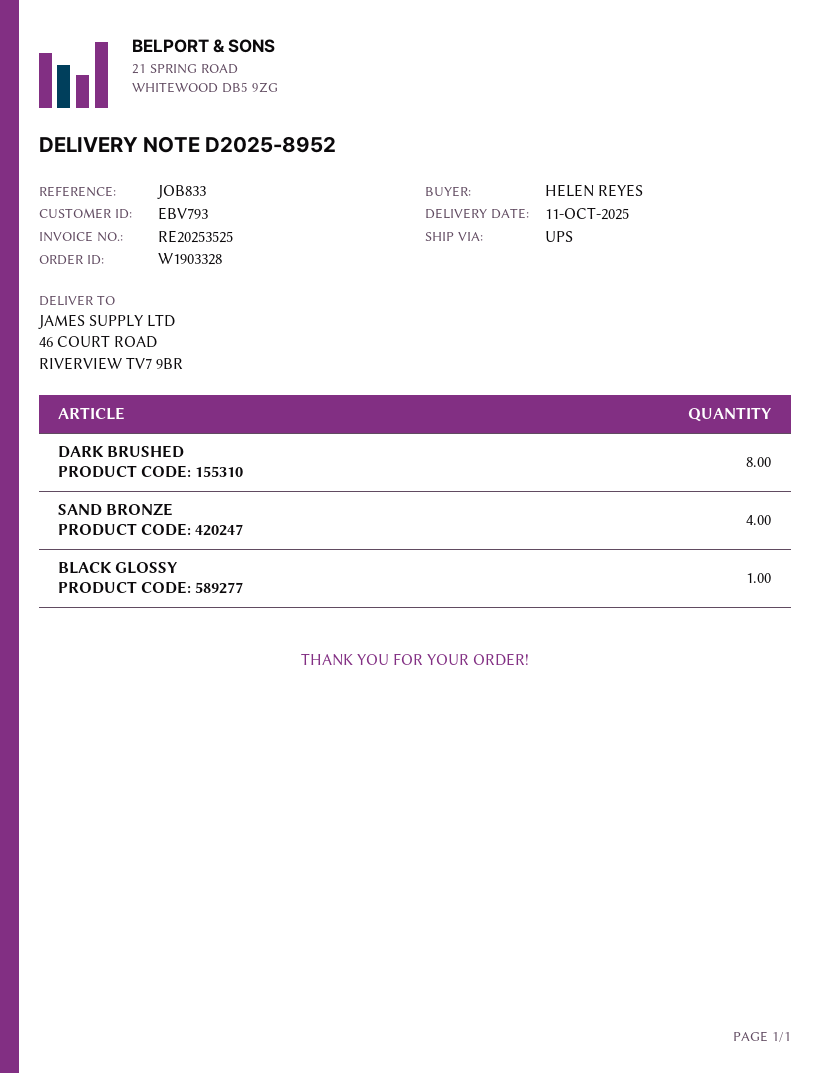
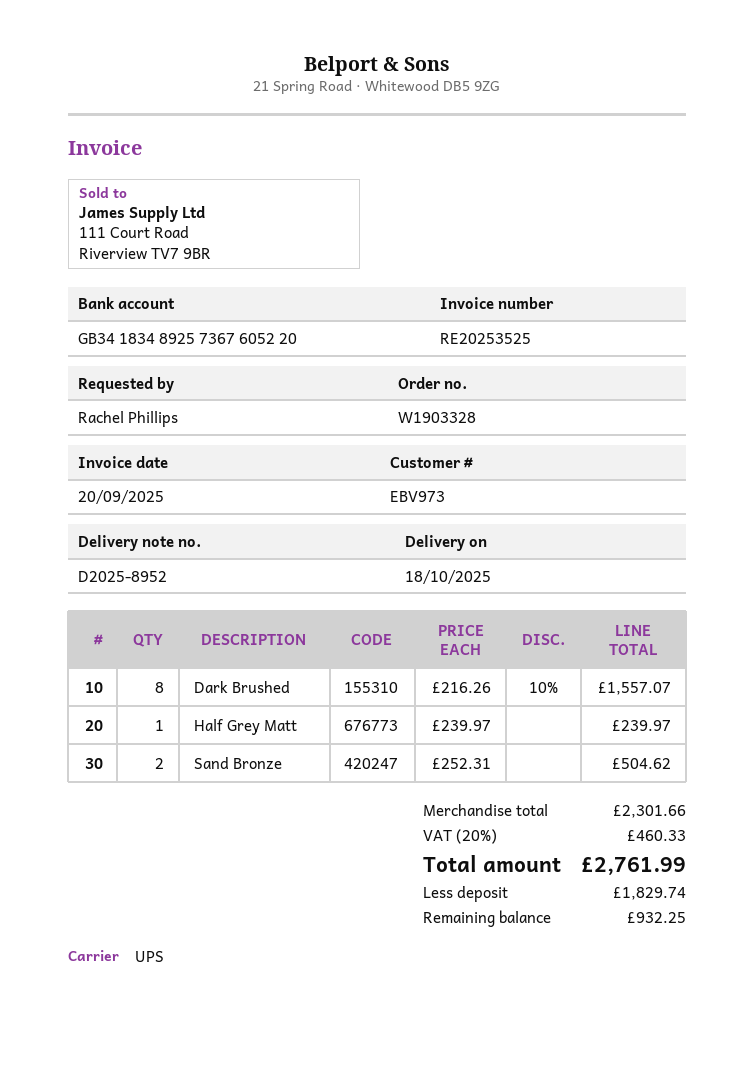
delivery date: 2025-10-11 -> 2025-10-18
customer number: EBV793 -> EBV973
ordered by: HELEN REYES -> Rachel Phillips
SAND BRONZE: 4 -> 2
BLACK GLOSSY: 1 -> none
Half Grey Matt: none -> 1

